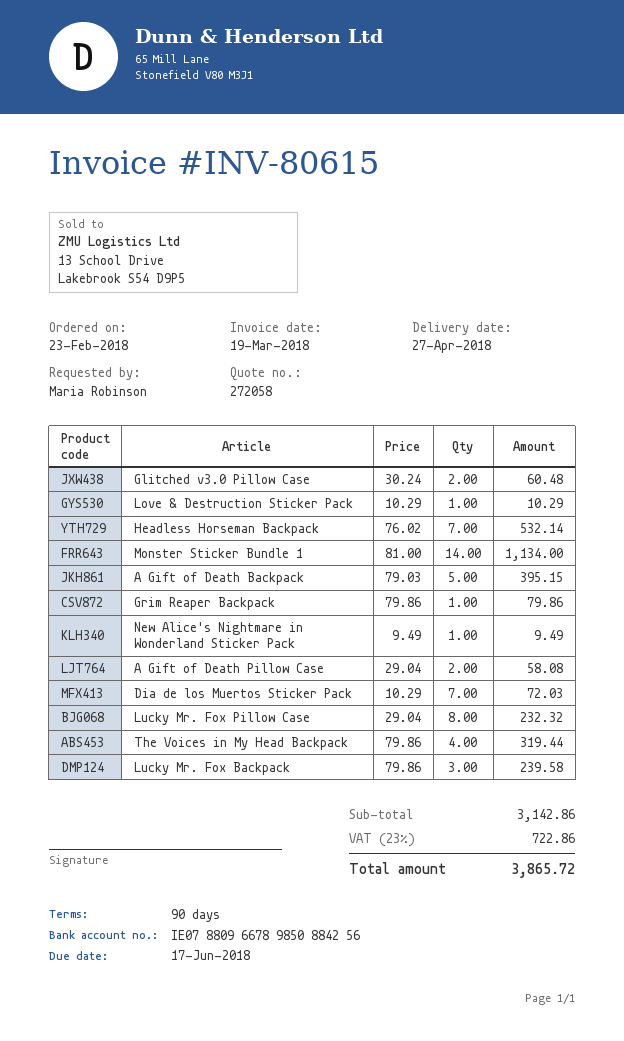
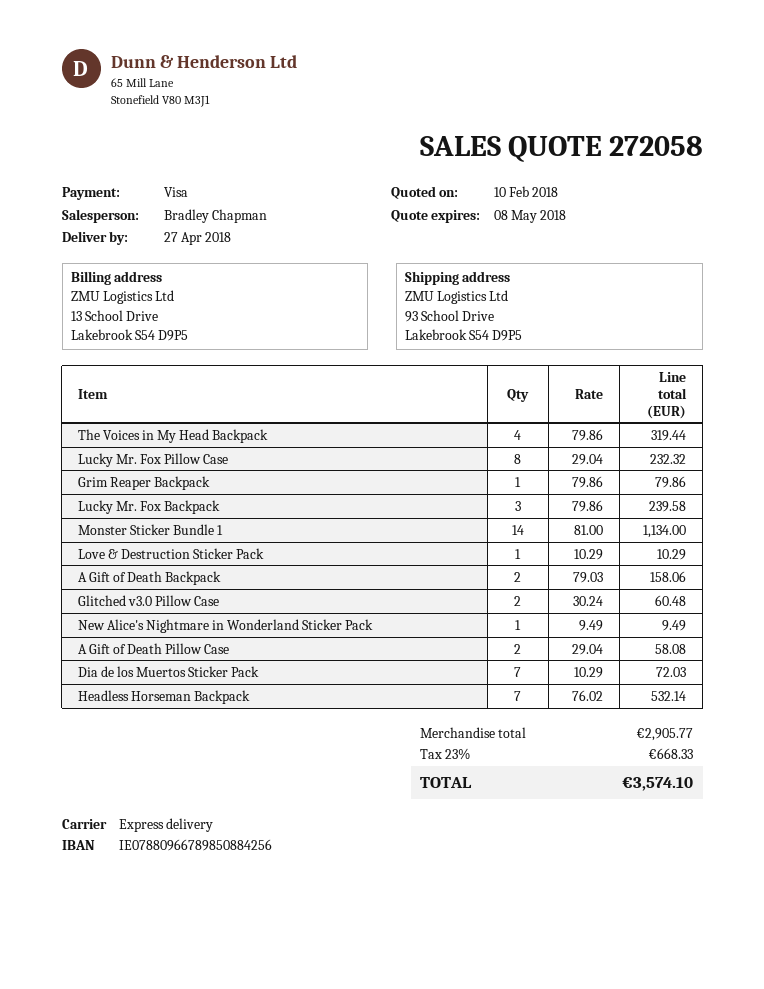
A Gift of Death Backpack: 5 x 79.03 = 395.15 -> 2 x 79.03 = 158.06
subtotal: 3142.86 -> 2905.77
tax: 23% = 722.86 -> 23% = 668.33
total: 3865.72 -> 3574.10

